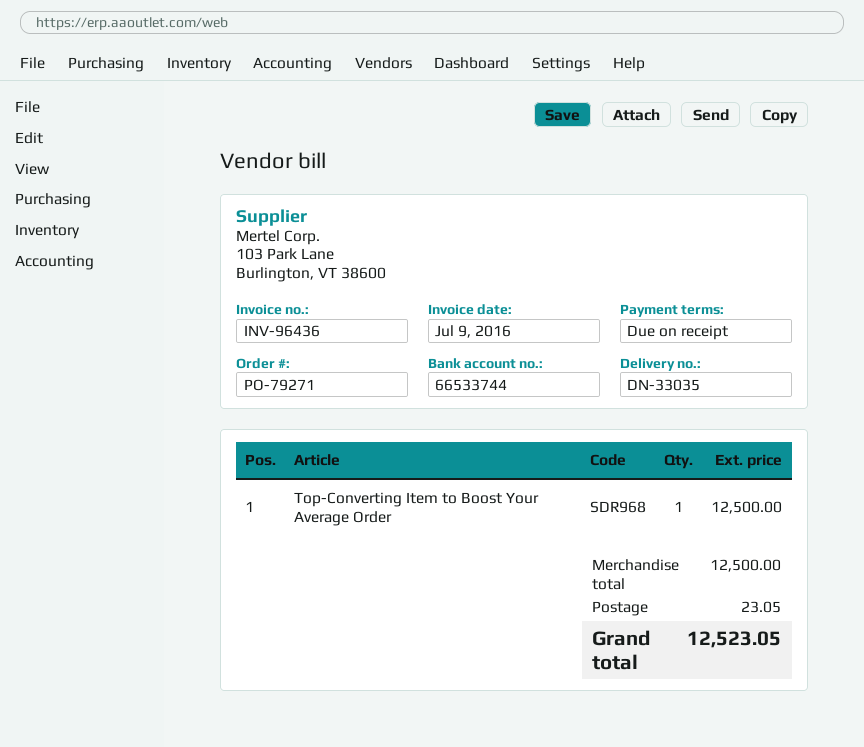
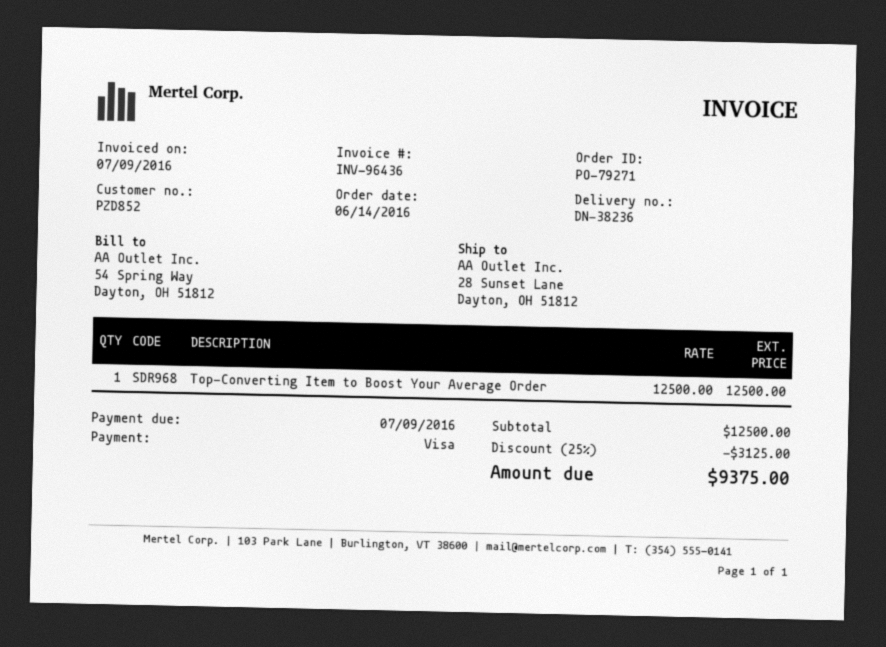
delivery note number: DN-33035 -> DN-38236
discount: none -> 25% = 3125.00
shipping: 23.05 -> none
total: 12523.05 -> 9375.00

